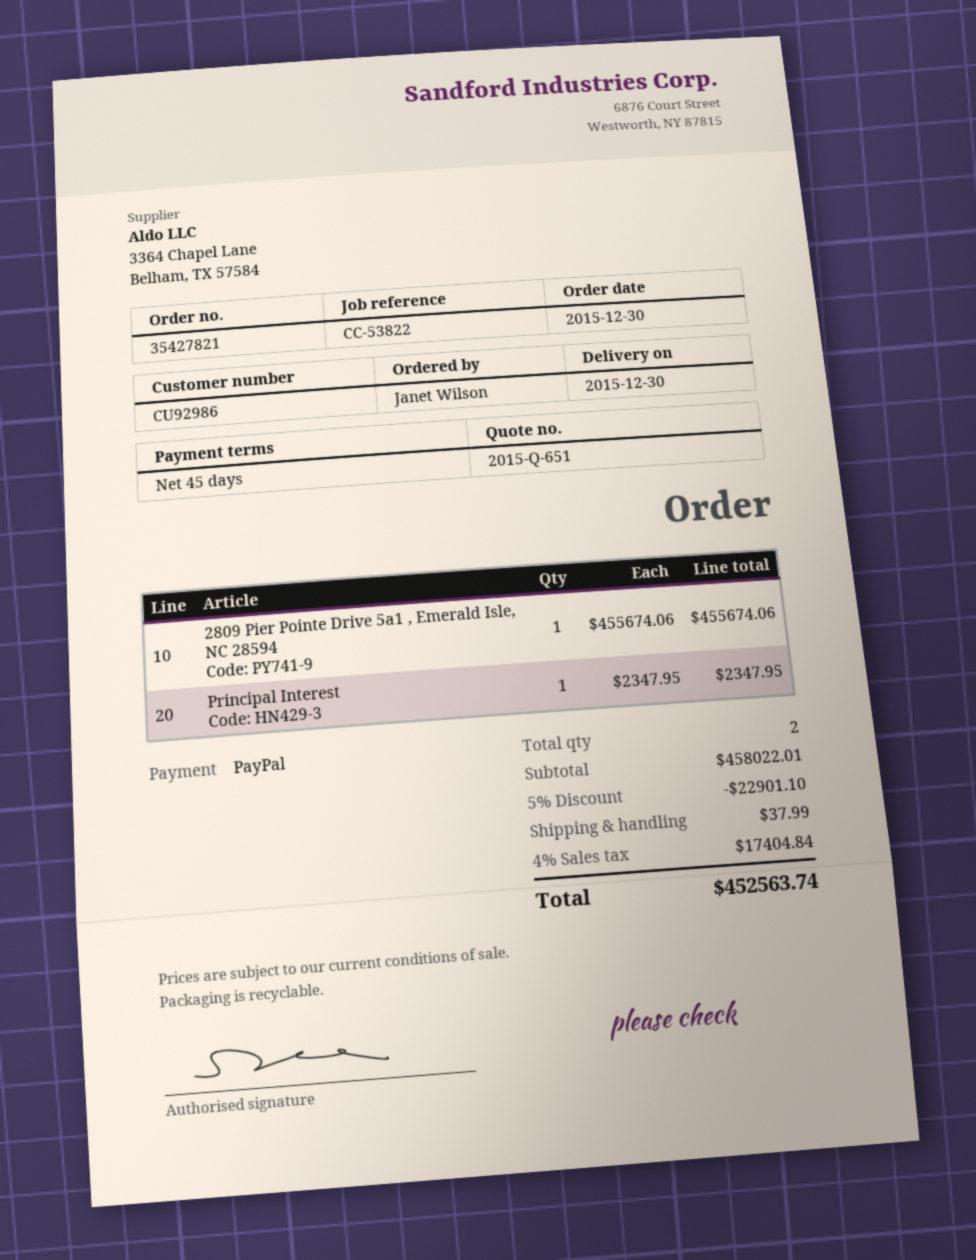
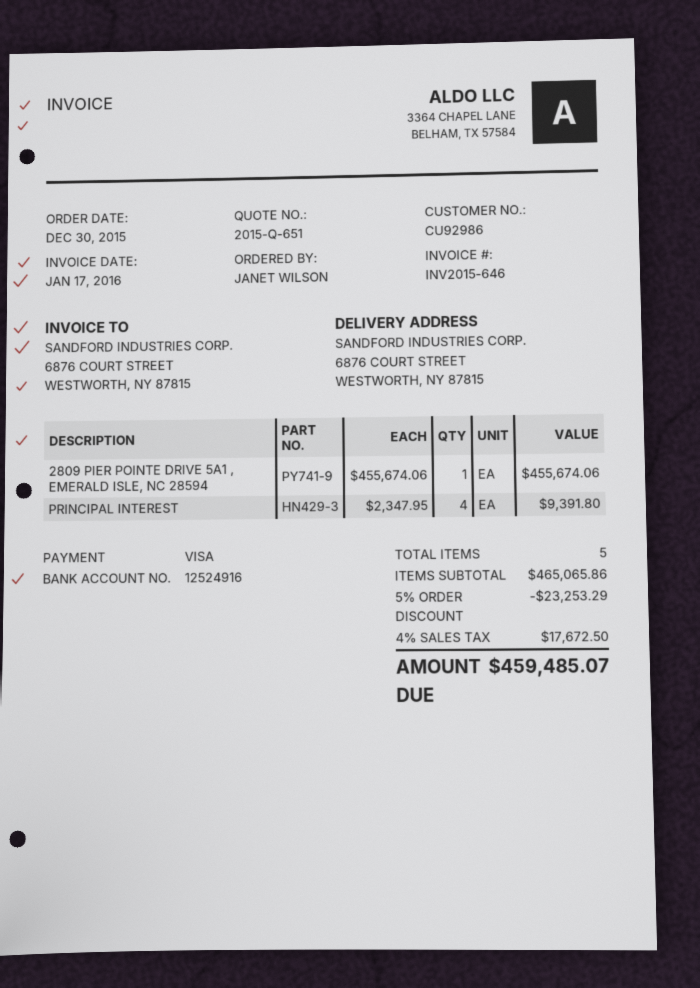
payment method: PayPal -> Visa
Principal Interest: 1 x 2347.95 = 2347.95 -> 4 x 2347.95 = 9391.80
total quantity: 2 -> 5
subtotal: 458022.01 -> 465065.86
discount: 5% = 22901.10 -> 5% = 23253.29
shipping: 37.99 -> none
tax: 4% = 17404.84 -> 4% = 17672.50
total: 452563.74 -> 459485.07

